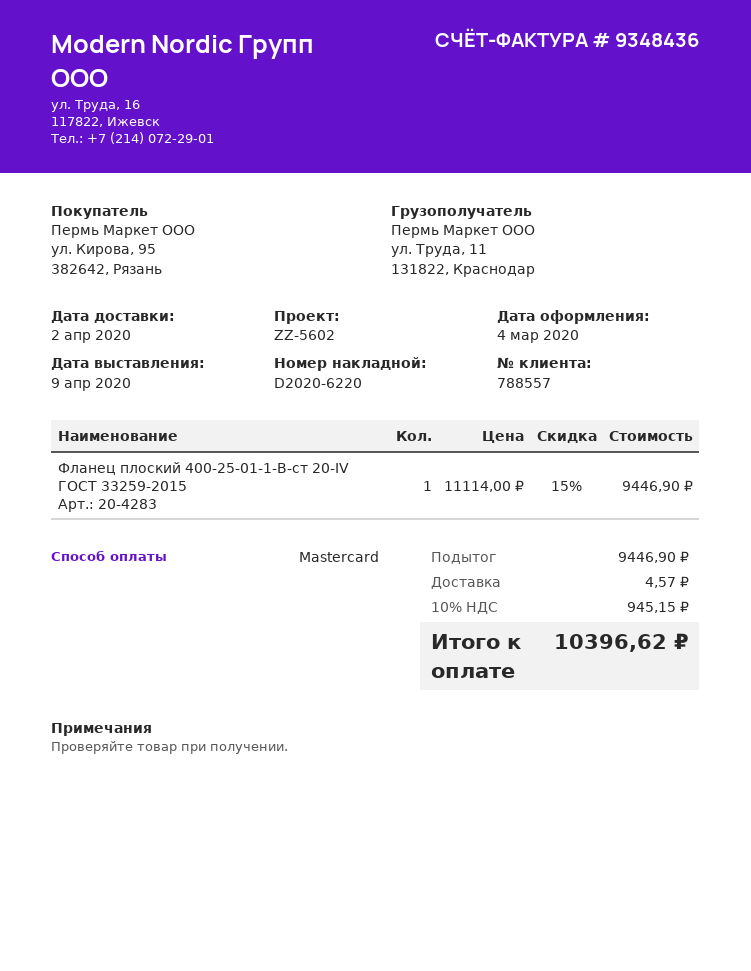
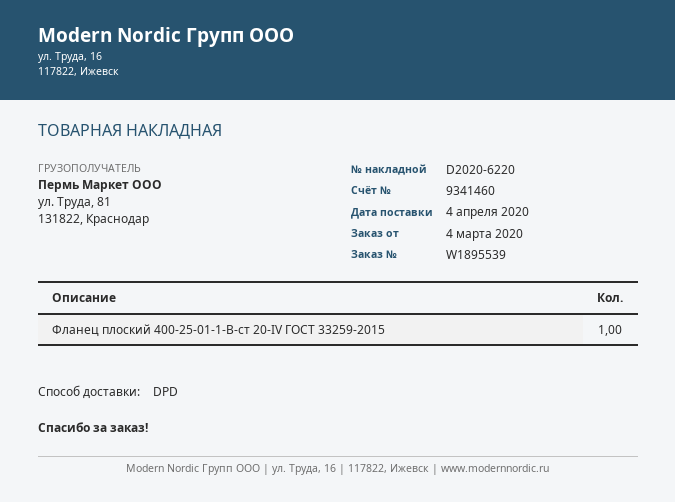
delivery date: 2020-04-02 -> 2020-04-04
invoice number: 9348436 -> 9341460
ship to: ул. Труда, 11, 131822, Краснодар -> ул. Труда, 81, 131822, Краснодар

